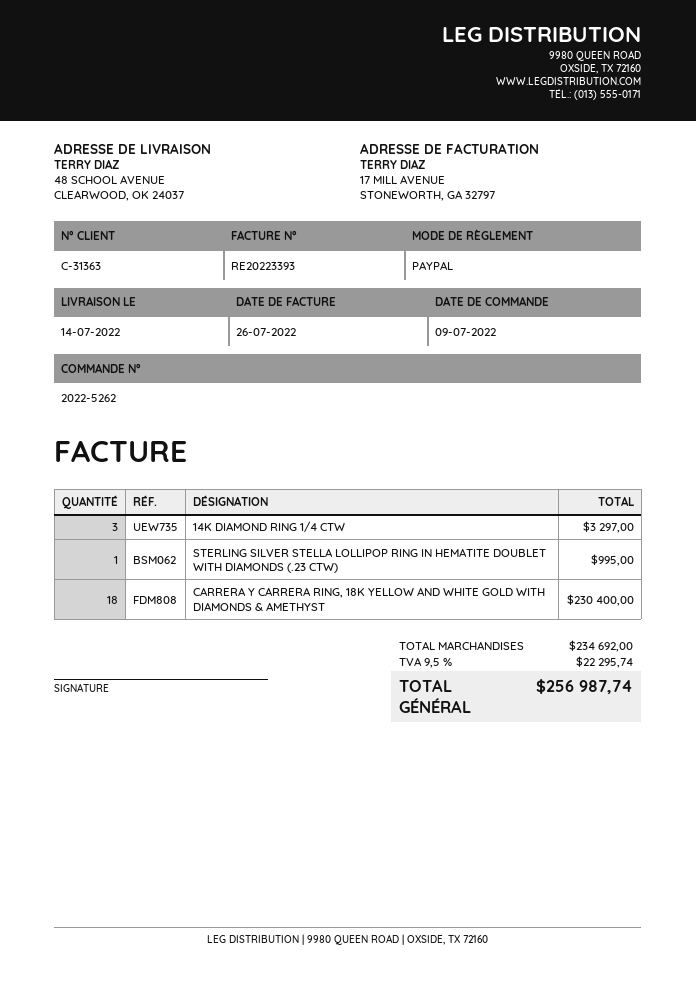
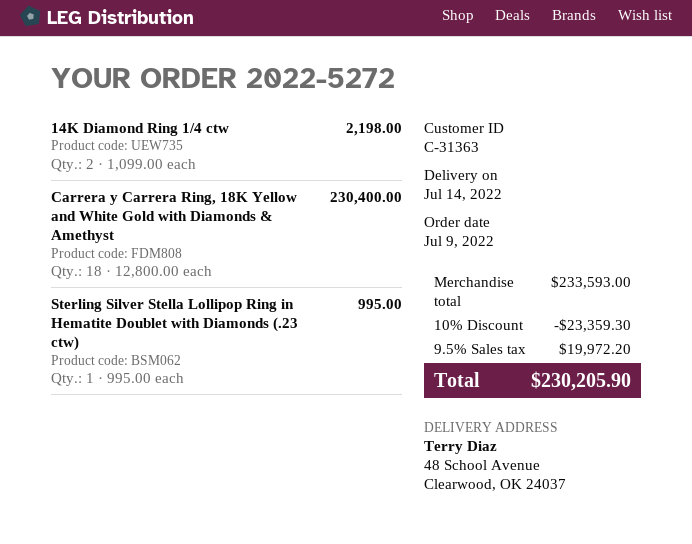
order number: 2022-5262 -> 2022-5272
14K DIAMOND RING 1/4 CTW: 3 for 3297.00 -> 2 for 2198.00
subtotal: 234692.00 -> 233593.00
discount: none -> 10% = 23359.30
tax: 9.5% = 22295.74 -> 9.5% = 19972.20
total: 256987.74 -> 230205.90

